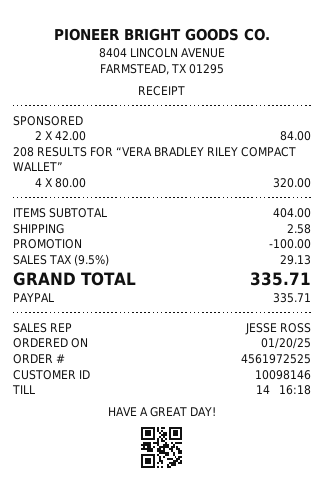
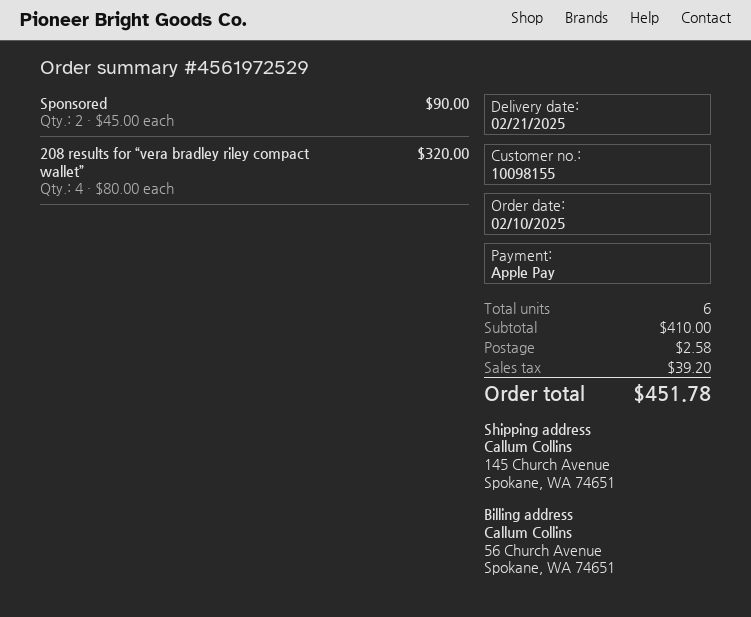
order number: 4561972525 -> 4561972529
order date: 2025-01-20 -> 2025-02-10
customer number: 10098146 -> 10098155
payment method: PayPal -> Apple Pay
SPONSORED: 2 x 42.00 = 84.00 -> 2 x 45.00 = 90.00
subtotal: 404.00 -> 410.00
discount: 100.00 -> none
tax: 29.13 -> 39.20
total: 335.71 -> 451.78

